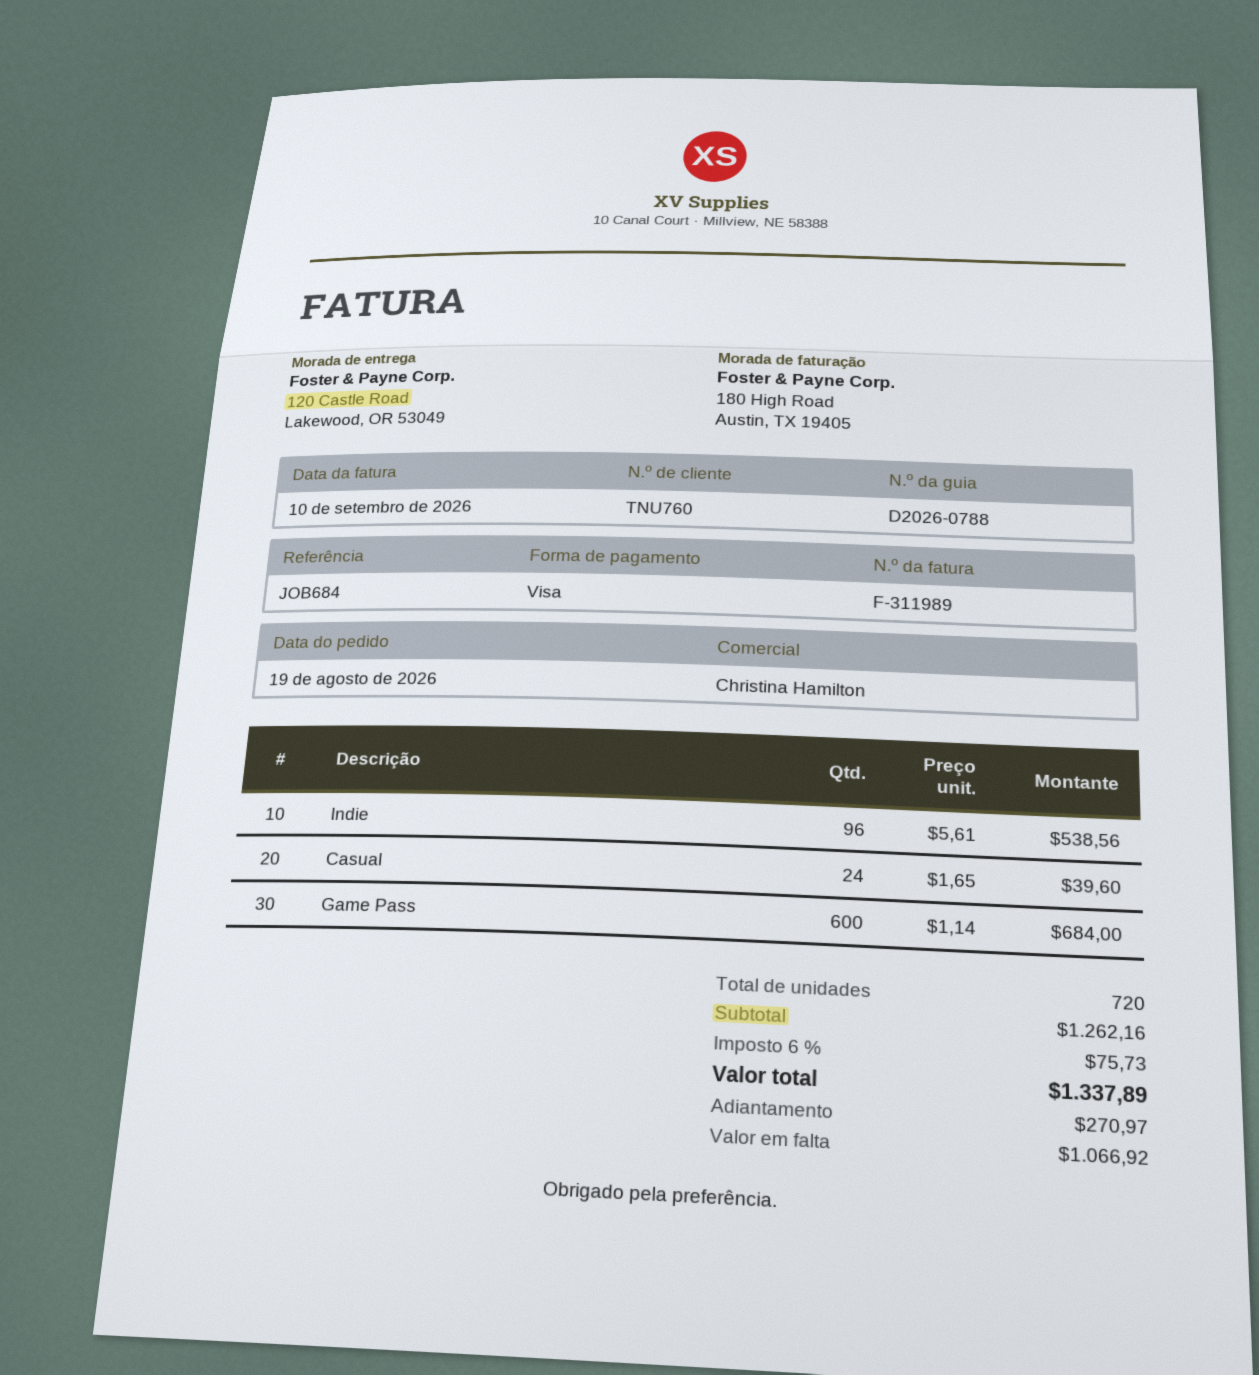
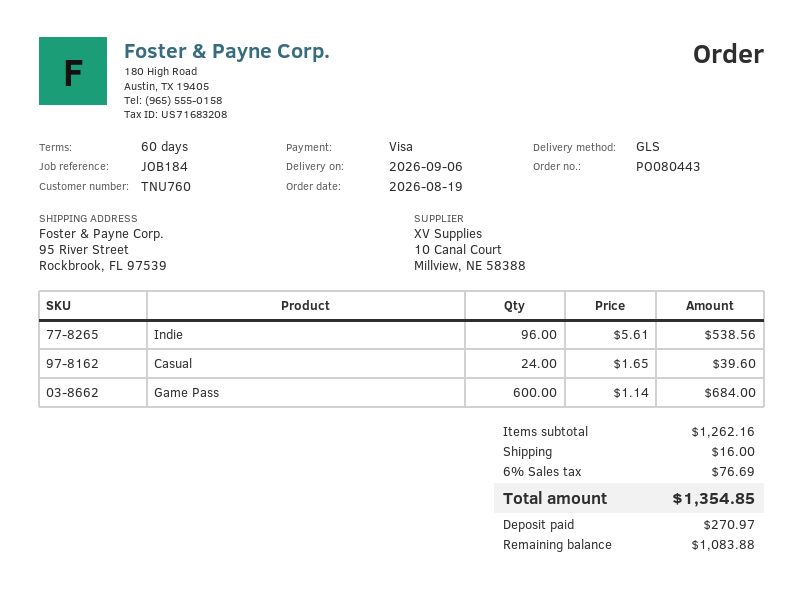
reference: JOB684 -> JOB184
ship to: 120 Castle Road, Lakewood, OR 53049 -> 95 River Street, Rockbrook, FL 97539
shipping: none -> 16.00
tax: 6% = 75.73 -> 6% = 76.69
total: 1337.89 -> 1354.85
balance: 1066.92 -> 1083.88

